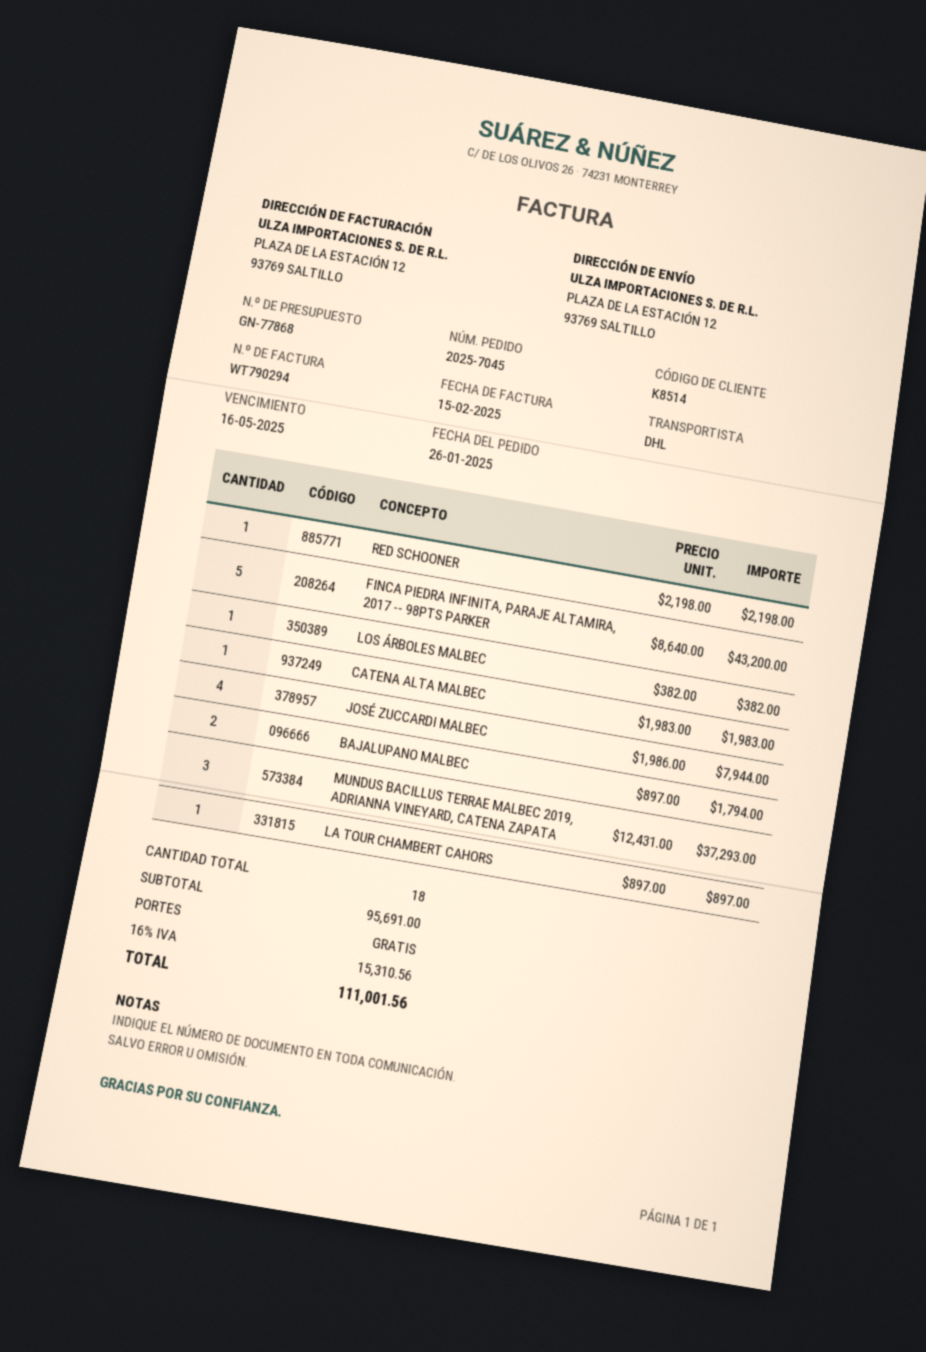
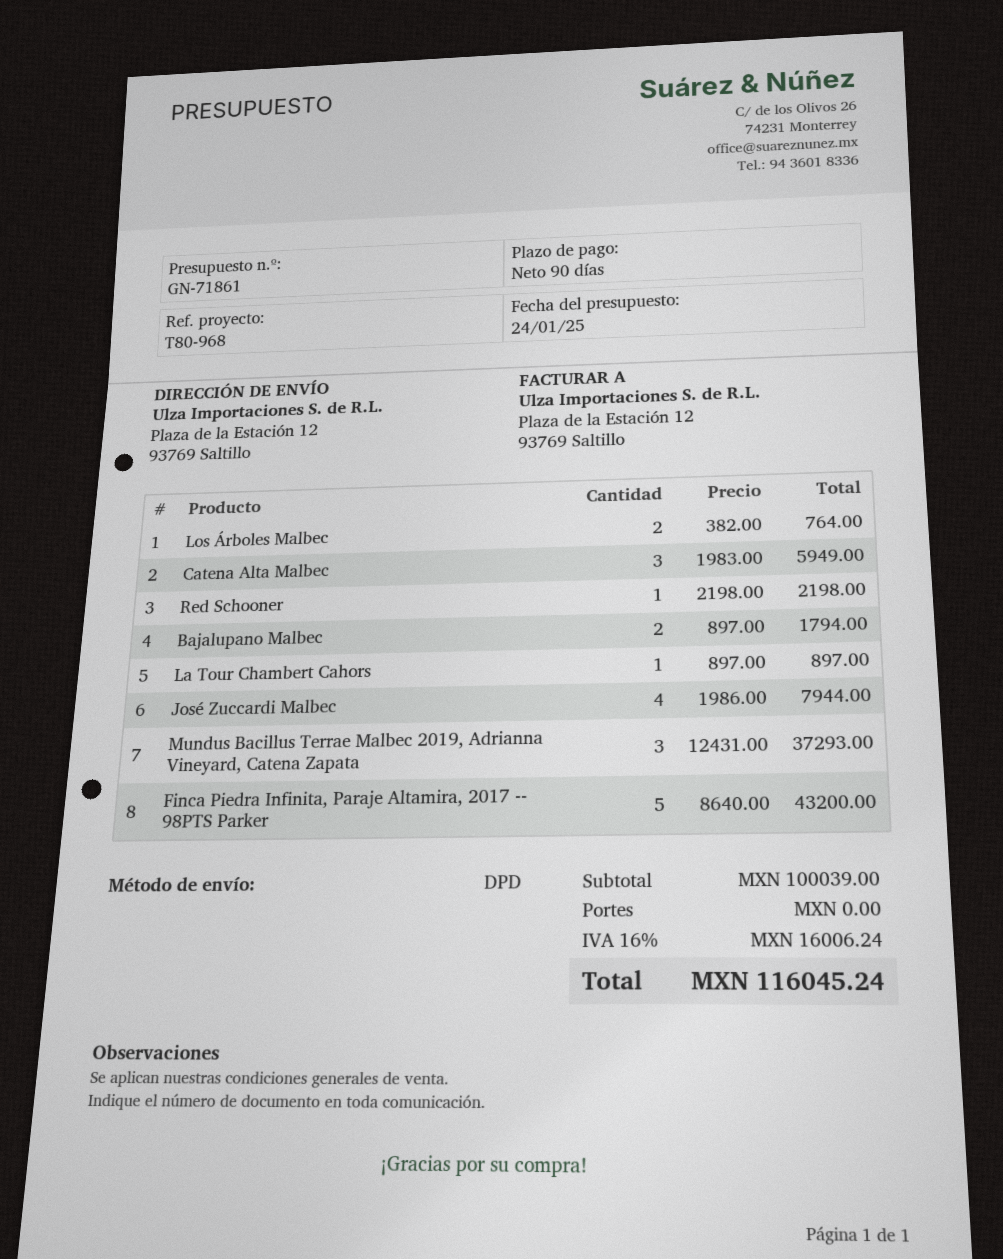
quote number: GN-77868 -> GN-71861
shipping method: DHL -> DPD
LOS ÁRBOLES MALBEC: 1 x 382.00 = 382.00 -> 2 x 382.00 = 764.00
CATENA ALTA MALBEC: 1 x 1983.00 = 1983.00 -> 3 x 1983.00 = 5949.00
subtotal: 95691.00 -> 100039.00
tax: 16% = 15310.56 -> 16% = 16006.24
total: 111001.56 -> 116045.24

